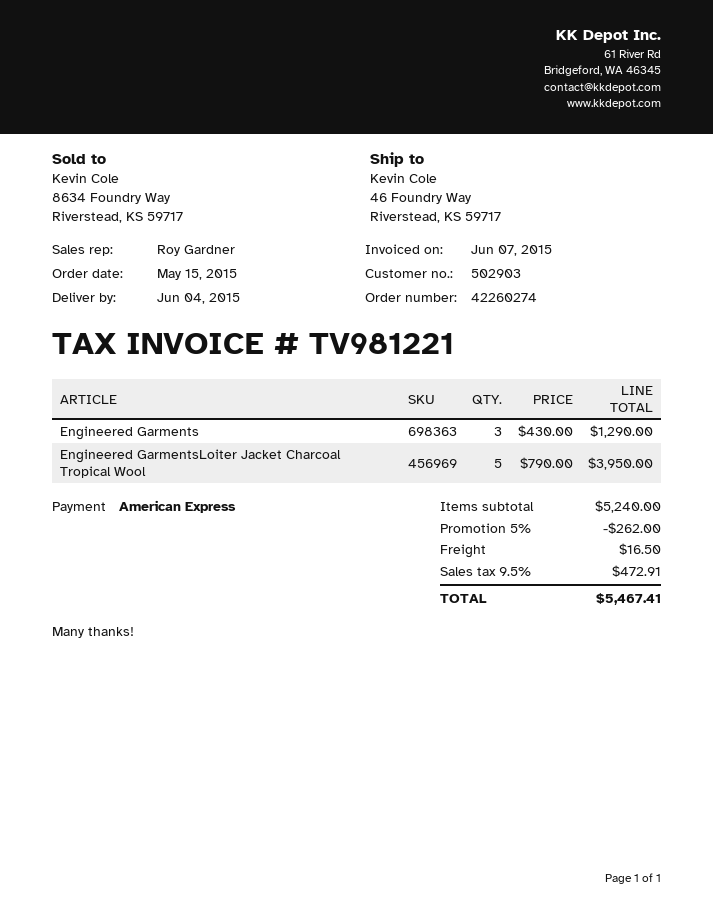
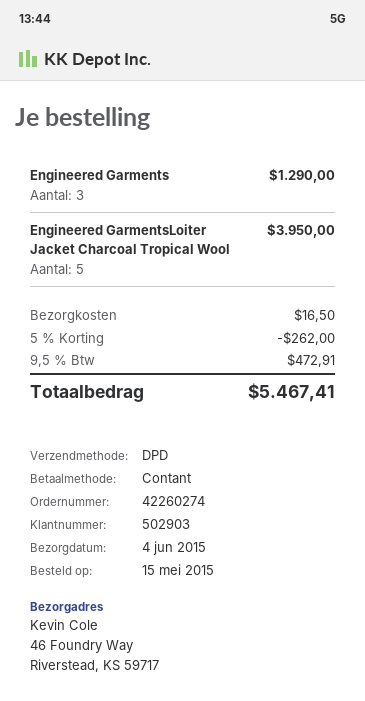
payment method: American Express -> cash

